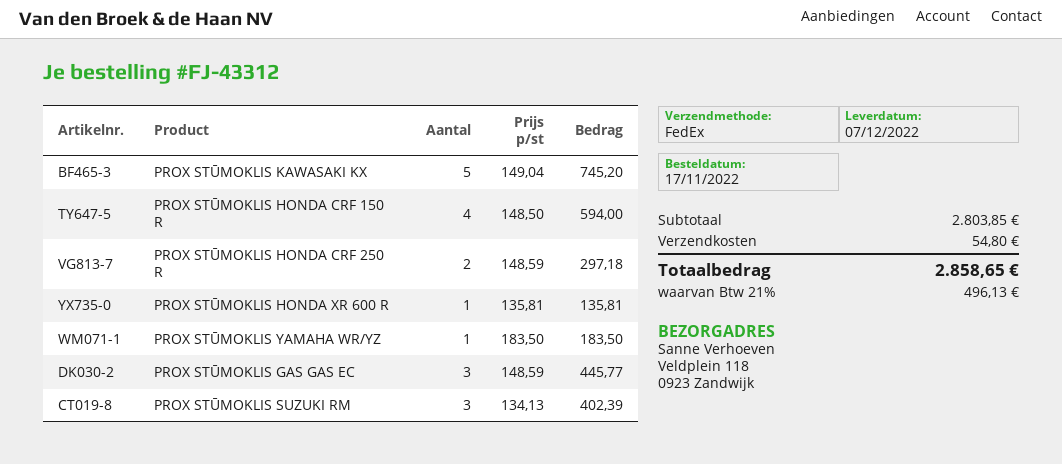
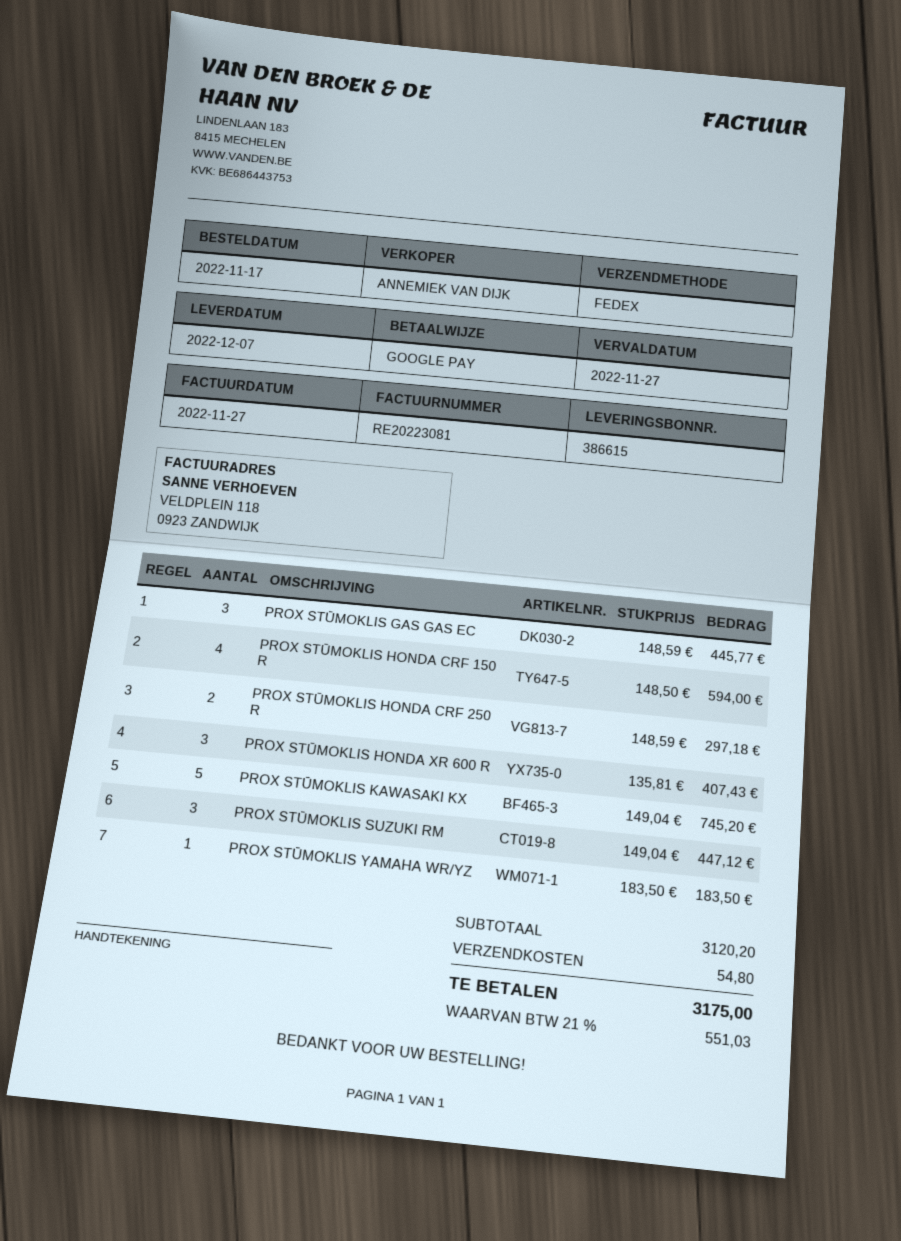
PROX STŪMOKLIS HONDA XR 600 R: 1 x 135.81 = 135.81 -> 3 x 135.81 = 407.43
PROX STŪMOKLIS SUZUKI RM: 3 x 134.13 = 402.39 -> 3 x 149.04 = 447.12
subtotal: 2803.85 -> 3120.20
tax: 21% = 496.13 -> 21% = 551.03
total: 2858.65 -> 3175.00

